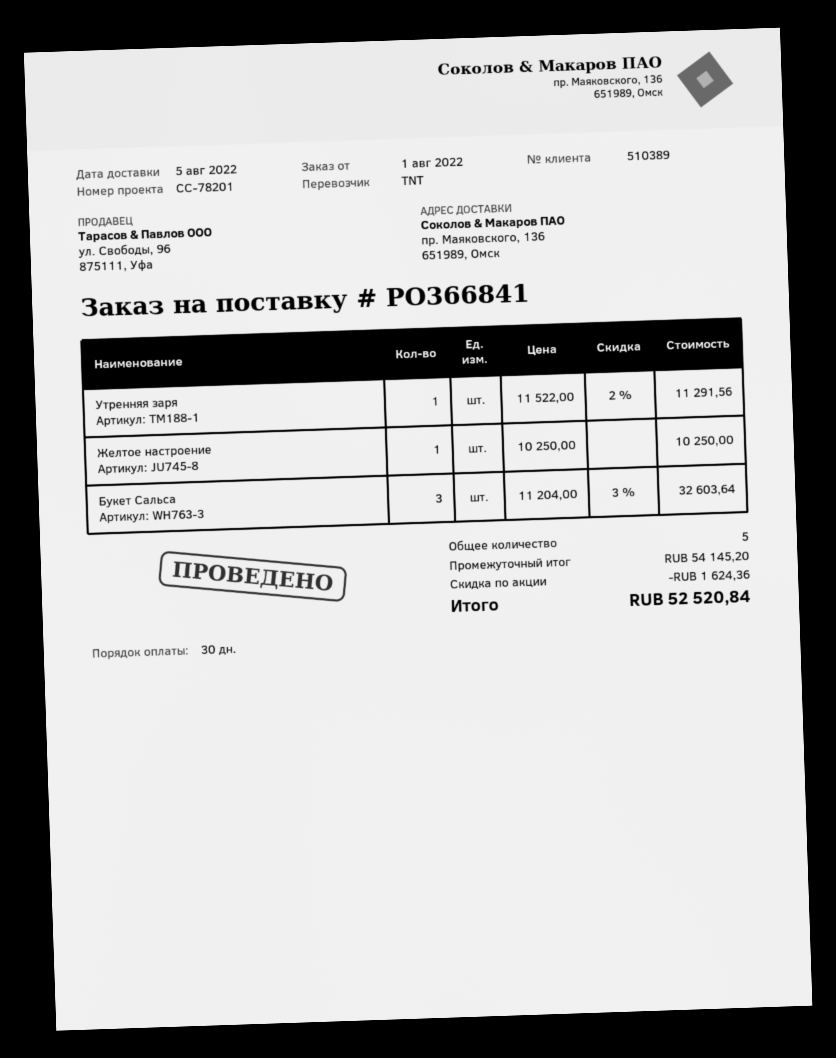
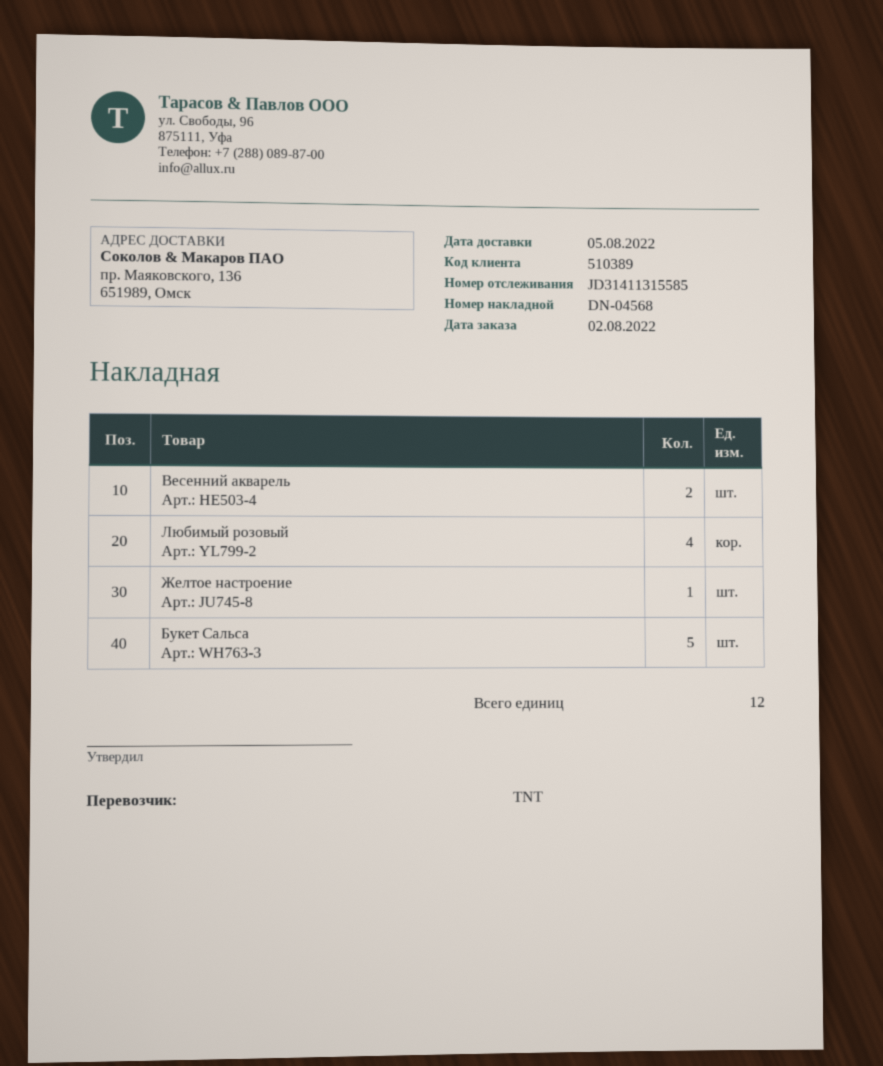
order date: 2022-08-01 -> 2022-08-02
Утренняя заря: 1 -> none
Букет Сальса: 3 -> 5
Весенний акварель: none -> 2
Любимый розовый: none -> 4
total quantity: 5 -> 12

